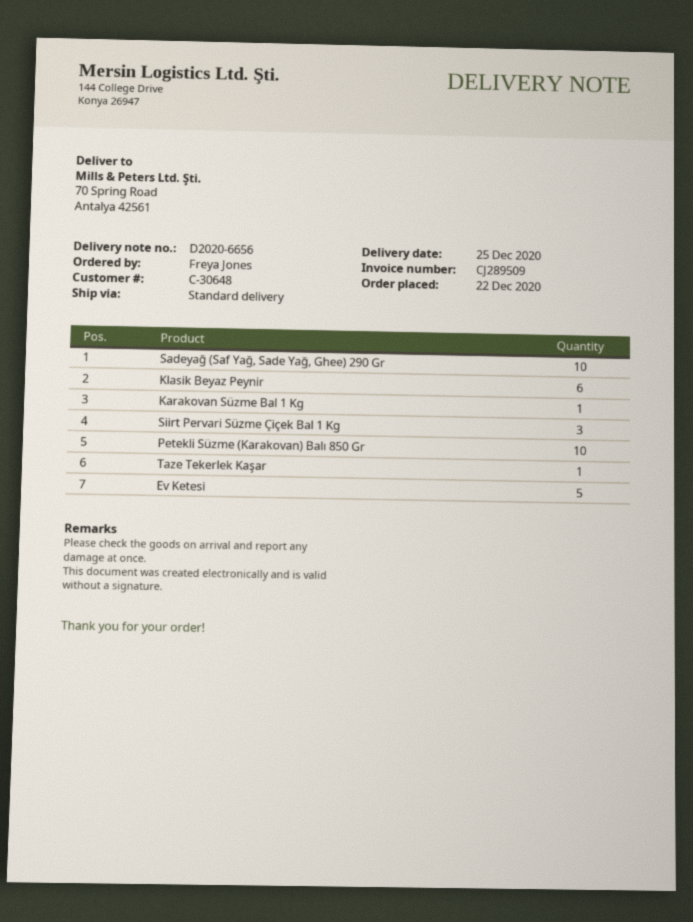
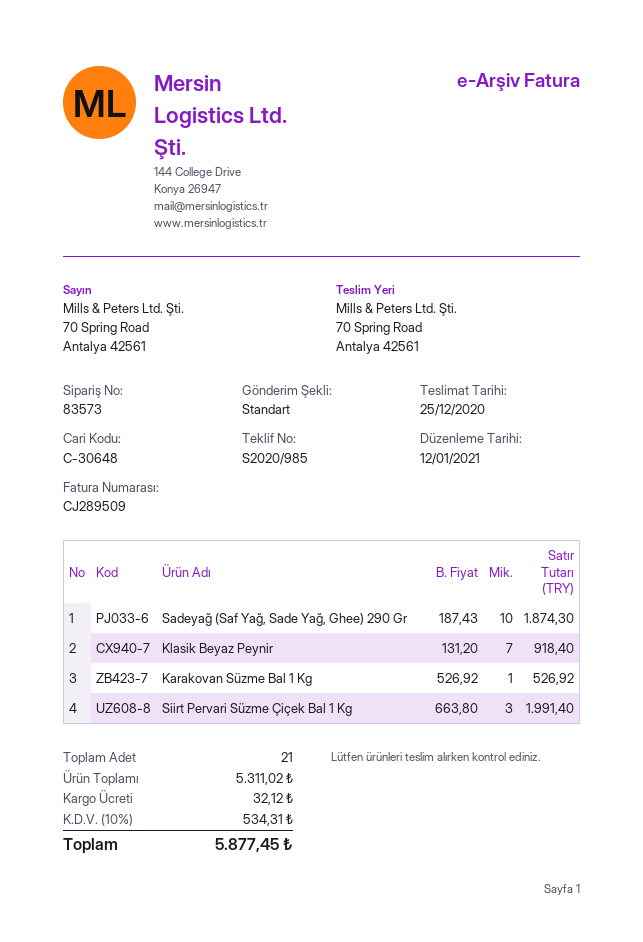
Klasik Beyaz Peynir: 6 -> 7
Petekli Süzme (Karakovan) Balı 850 Gr: 10 -> none
Taze Tekerlek Kaşar: 1 -> none
Ev Ketesi: 5 -> none

